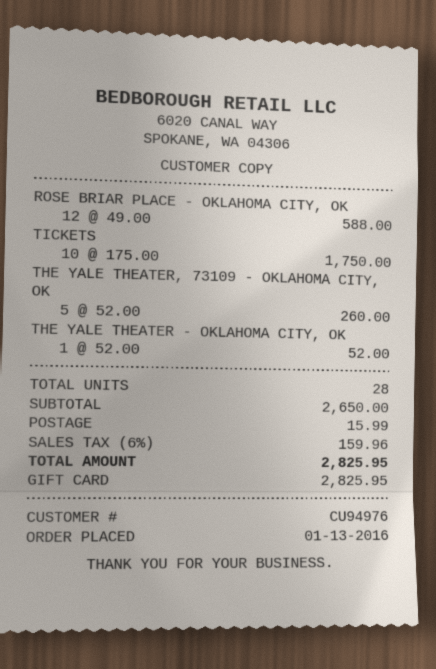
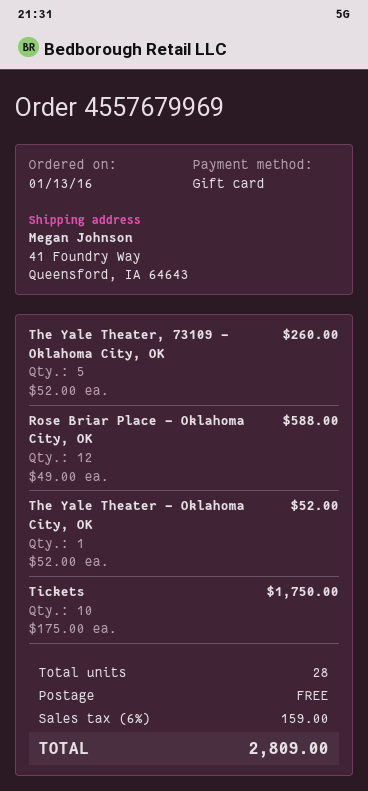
shipping: 15.99 -> 0.00
tax: 6% = 159.96 -> 6% = 159.00
total: 2825.95 -> 2809.00

